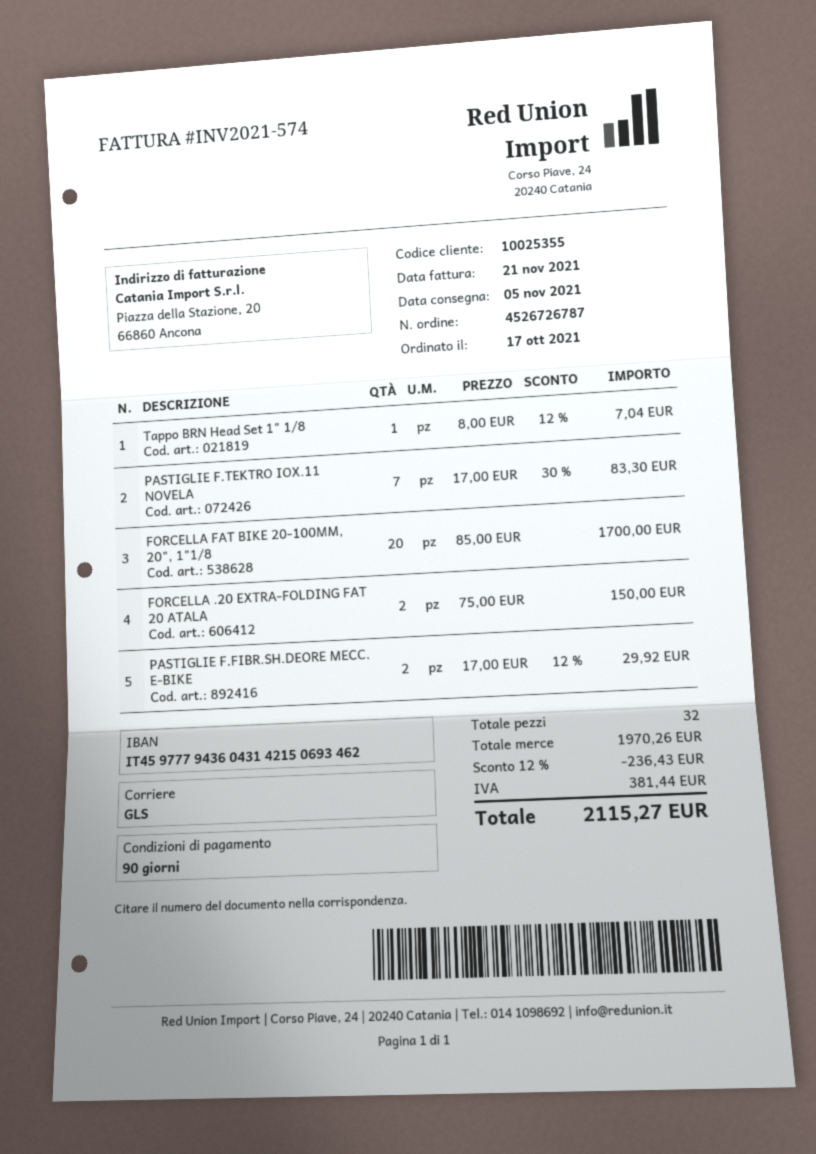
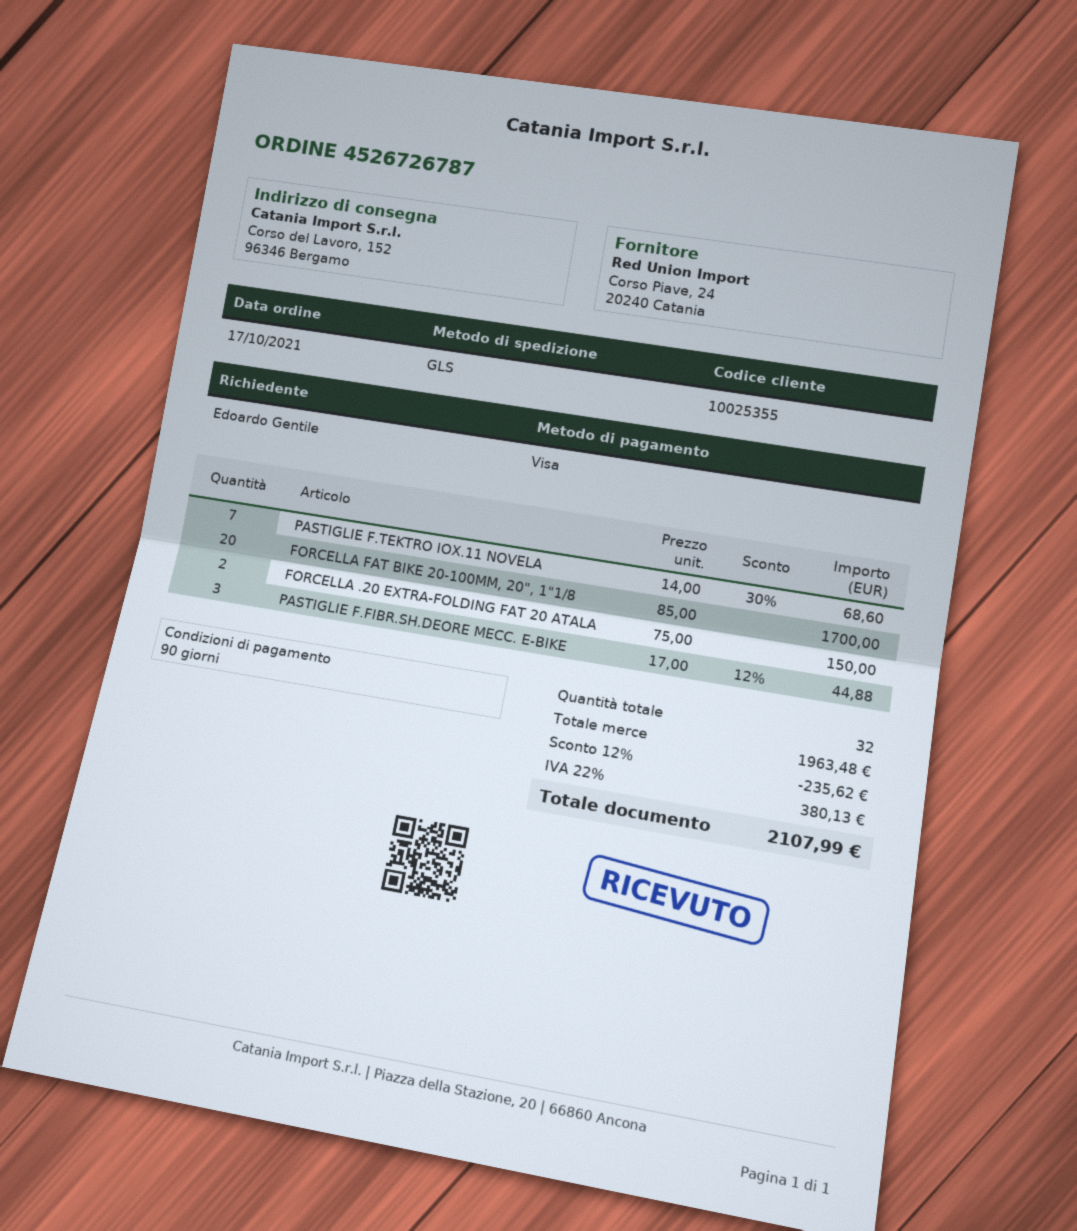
Tappo BRN Head Set 1" 1/8: 1 x 8.00 - 12% = 7.04 -> none
PASTIGLIE F.TEKTRO IOX.11 NOVELA: 7 x 17.00 - 30% = 83.30 -> 7 x 14.00 - 30% = 68.60
PASTIGLIE F.FIBR.SH.DEORE MECC. E-BIKE: 2 x 17.00 - 12% = 29.92 -> 3 x 17.00 - 12% = 44.88
subtotal: 1970.26 -> 1963.48
discount: 12% = 236.43 -> 12% = 235.62
tax: 381.44 -> 380.13
total: 2115.27 -> 2107.99

